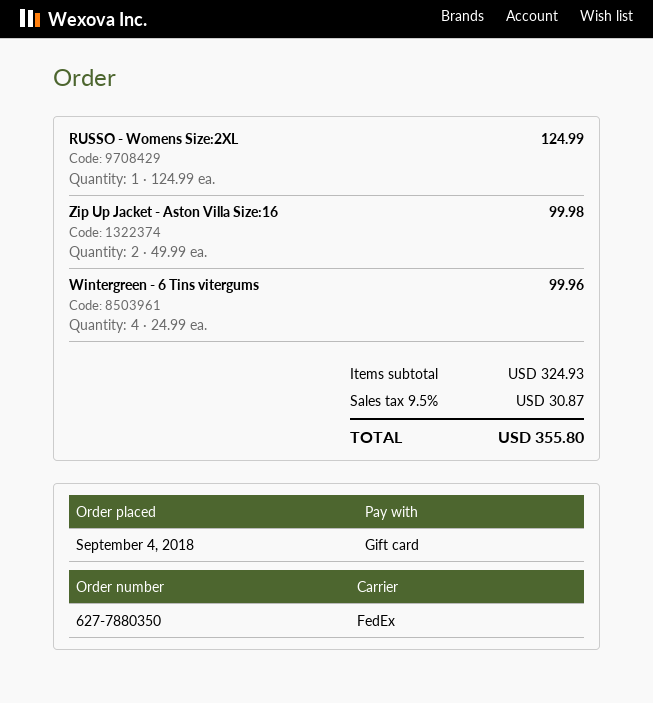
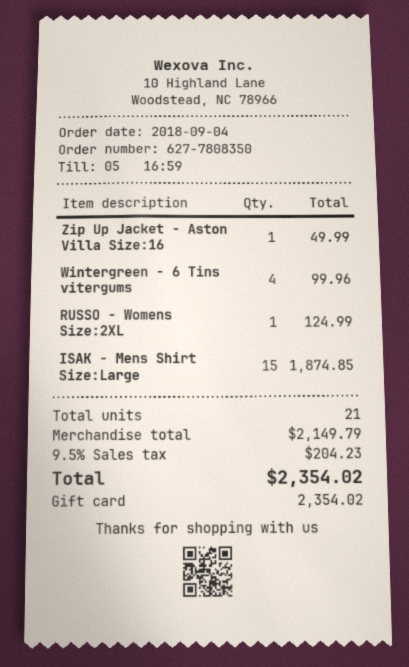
order number: 627-7880350 -> 627-7808350
Zip Up Jacket - Aston Villa Size:16: 2 for 99.98 -> 1 for 49.99
ISAK - Mens Shirt Size:Large: none -> 15 for 1874.85
subtotal: 324.93 -> 2149.79
tax: 9.5% = 30.87 -> 9.5% = 204.23
total: 355.80 -> 2354.02

